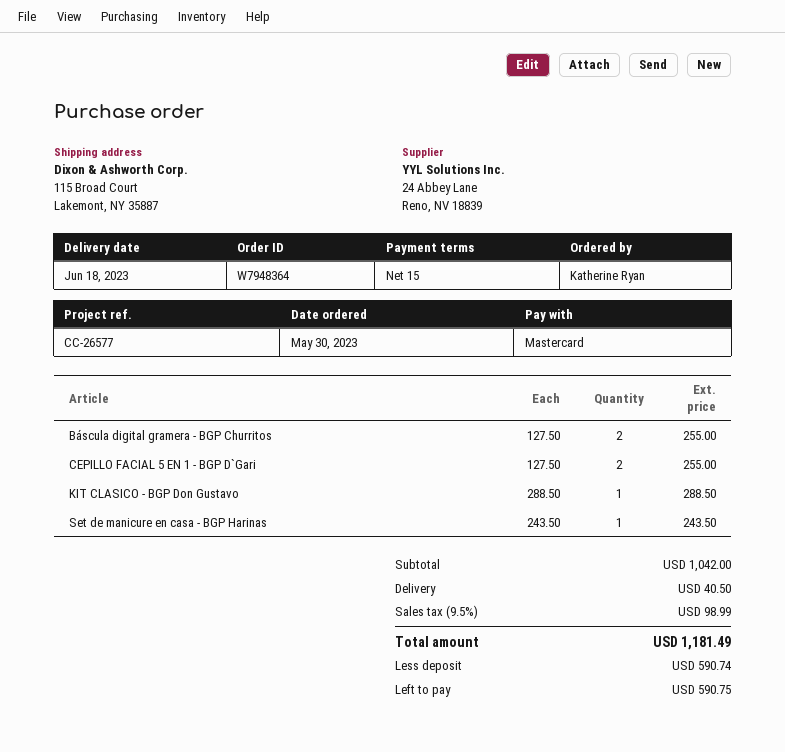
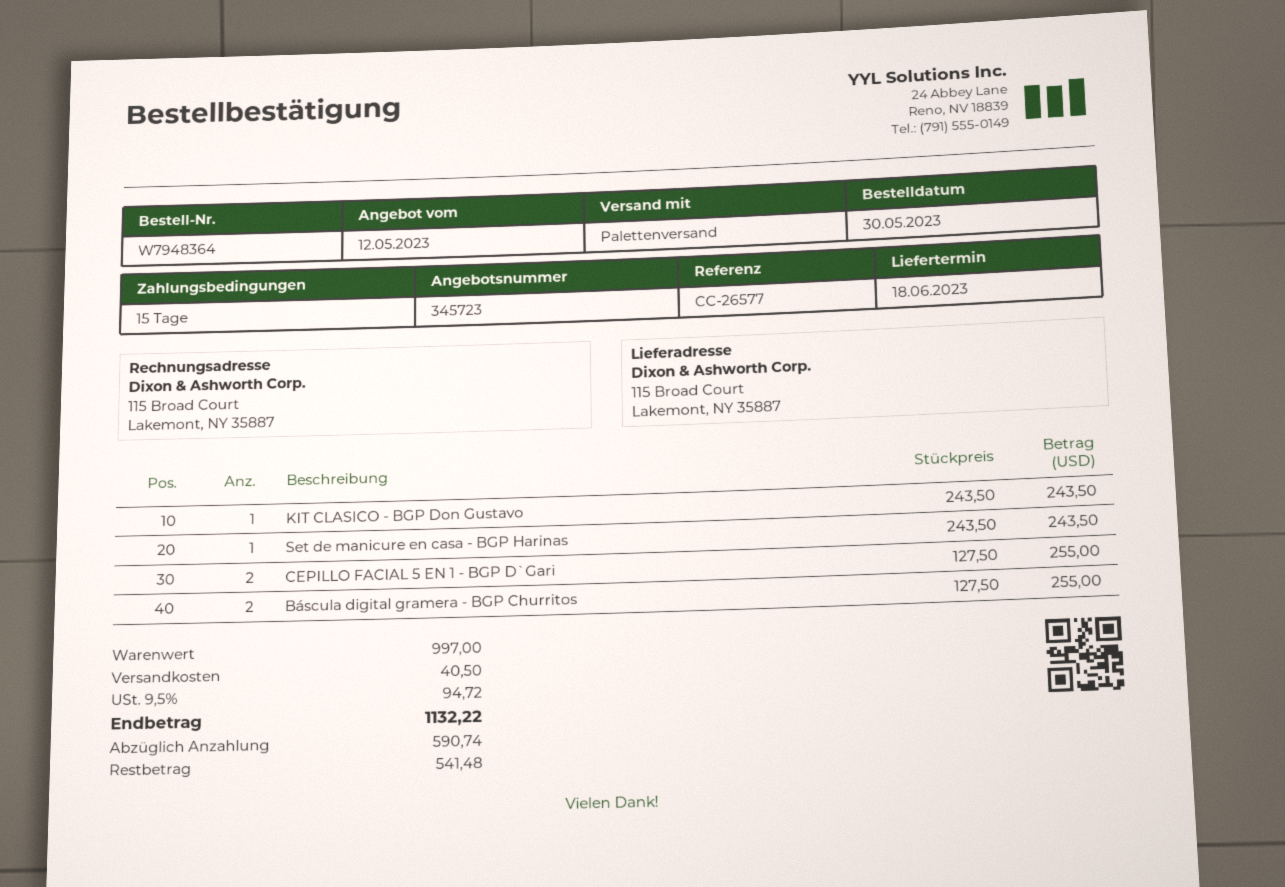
KIT CLASICO - BGP Don Gustavo: 1 x 288.50 = 288.50 -> 1 x 243.50 = 243.50
subtotal: 1042.00 -> 997.00
tax: 9.5% = 98.99 -> 9.5% = 94.72
total: 1181.49 -> 1132.22
balance: 590.75 -> 541.48

